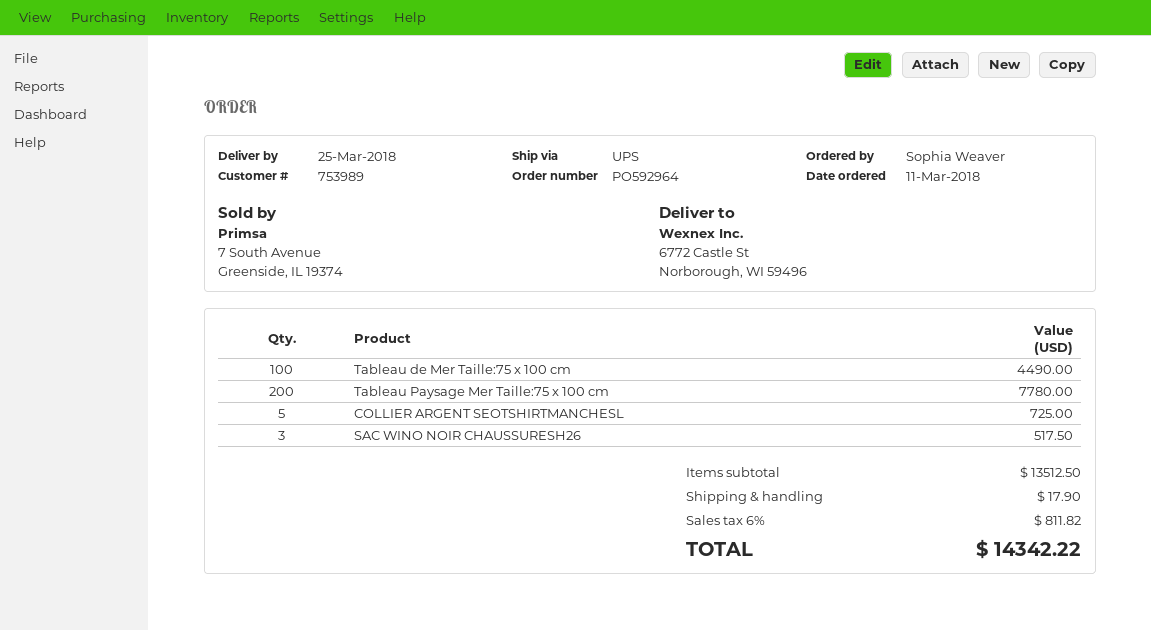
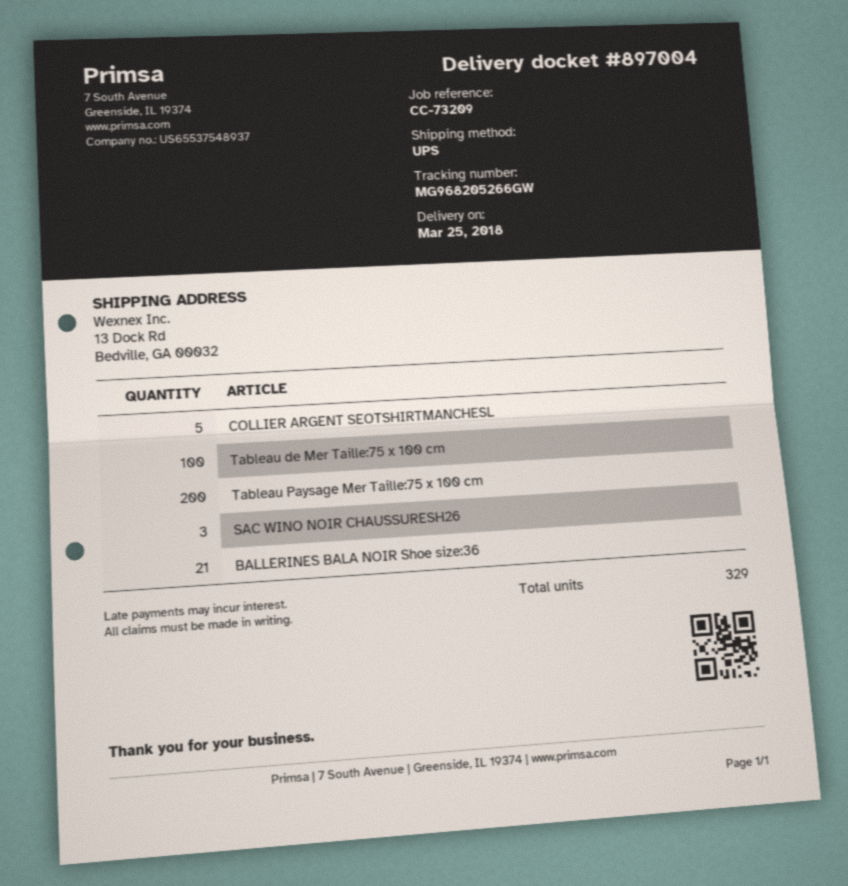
ship to: 6772 Castle St, Norborough, WI 59496 -> 13 Dock Rd, Bedville, GA 00032
BALLERINES BALA NOIR Shoe size:36: none -> 21

